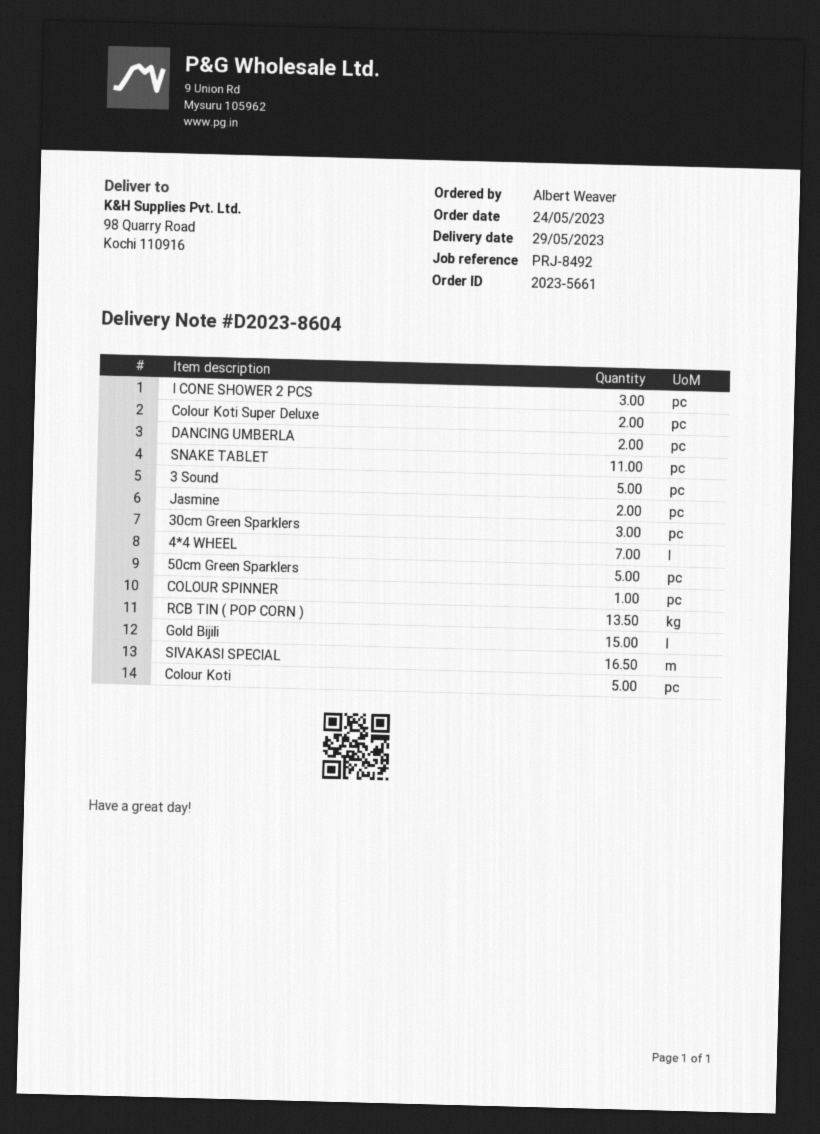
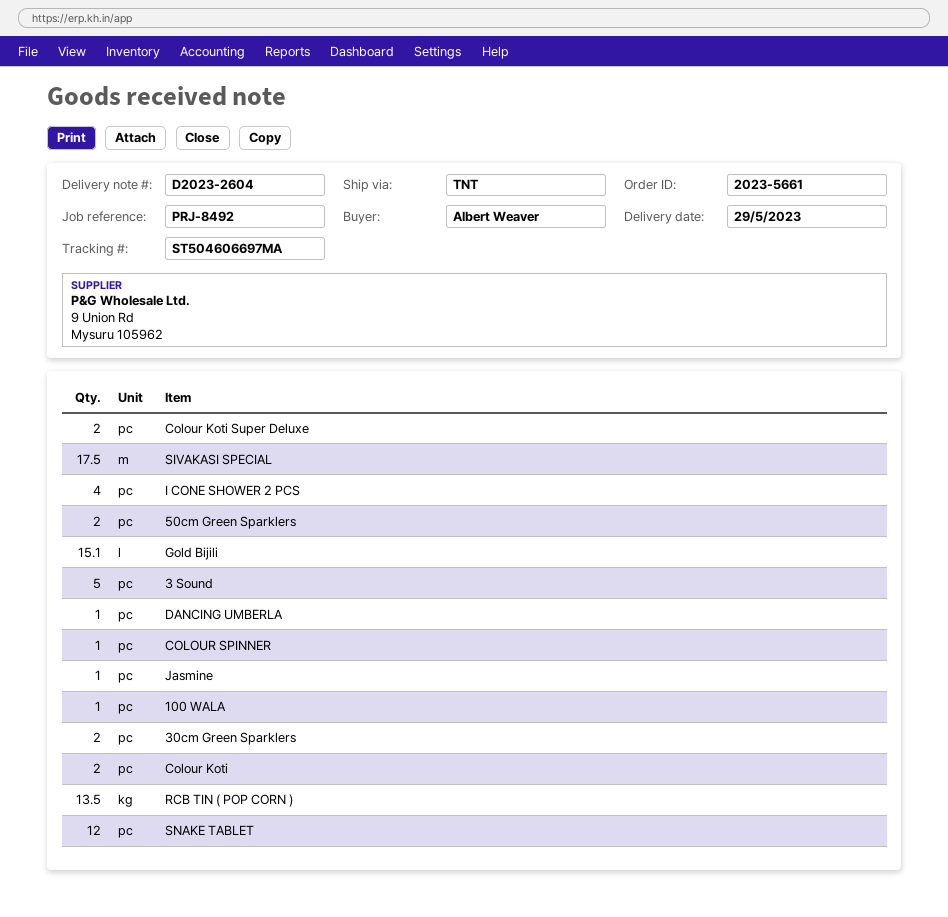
delivery note number: D2023-8604 -> D2023-2604
I CONE SHOWER 2 PCS: 3 -> 4
DANCING UMBERLA: 2 -> 1
SNAKE TABLET: 11 -> 12
Jasmine: 2 -> 1
30cm Green Sparklers: 3 -> 2
4*4 WHEEL: 7 -> none
50cm Green Sparklers: 5 -> 2
Gold Bijili: 15 -> 15.1
SIVAKASI SPECIAL: 16.5 -> 17.5
Colour Koti: 5 -> 2
100 WALA: none -> 1

